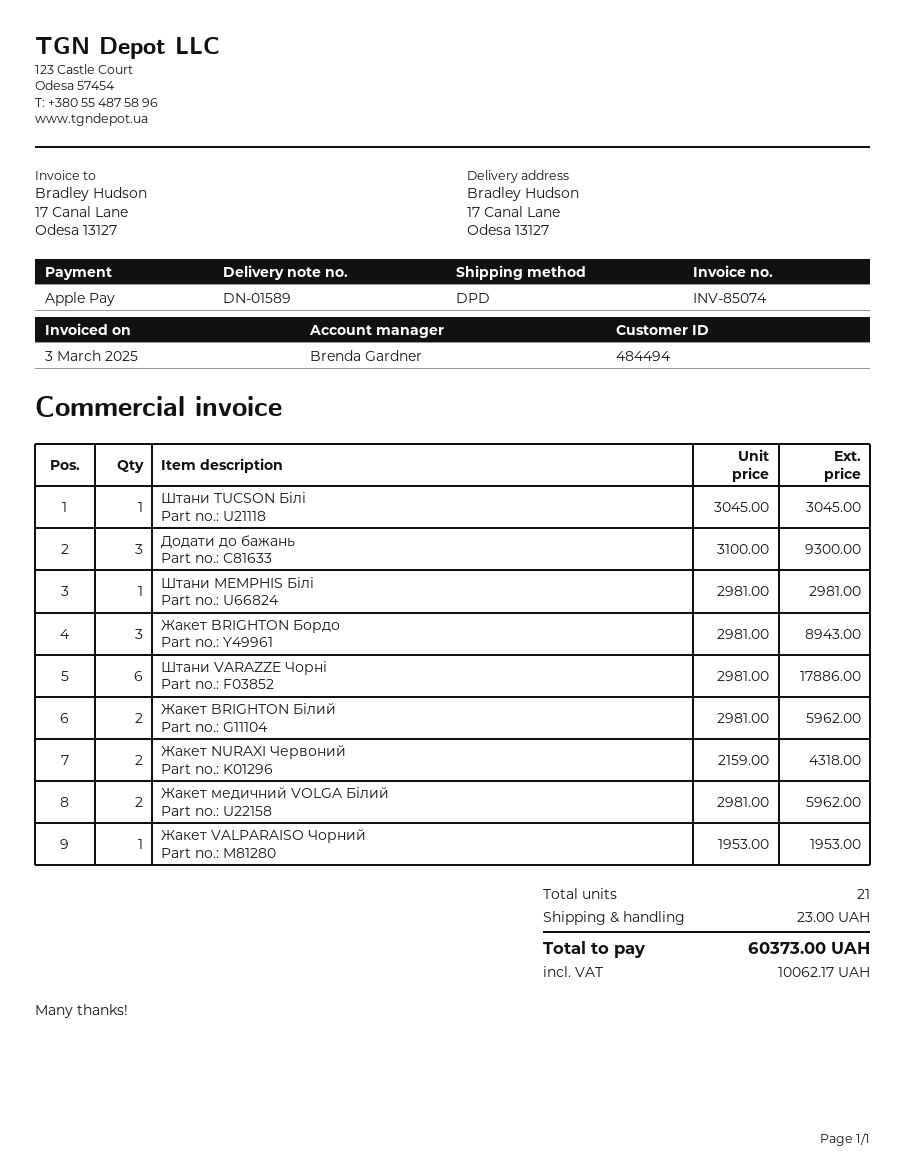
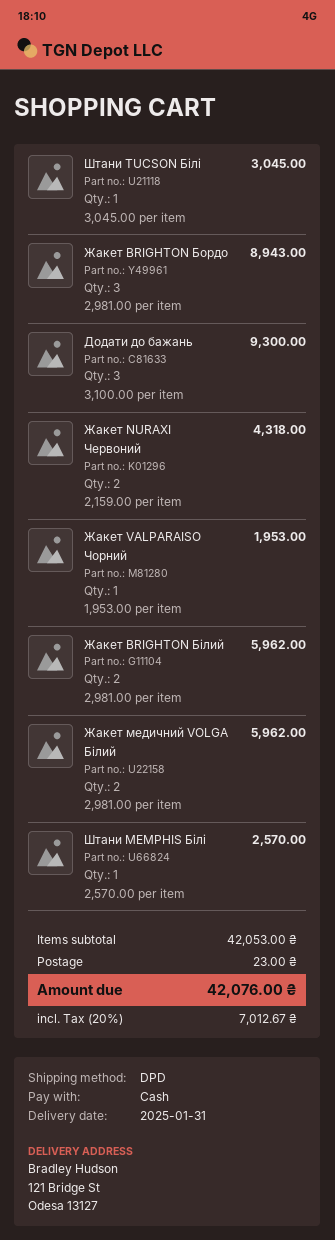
payment method: Apple Pay -> cash
ship to: 17 Canal Lane, Odesa 13127 -> 121 Bridge St, Odesa 13127
Штани MEMPHIS Білі: 1 x 2981.00 = 2981.00 -> 1 x 2570.00 = 2570.00
Штани VARAZZE Чорні: 6 x 2981.00 = 17886.00 -> none
tax: 10062.17 -> 7012.67
total: 60373.00 -> 42076.00

